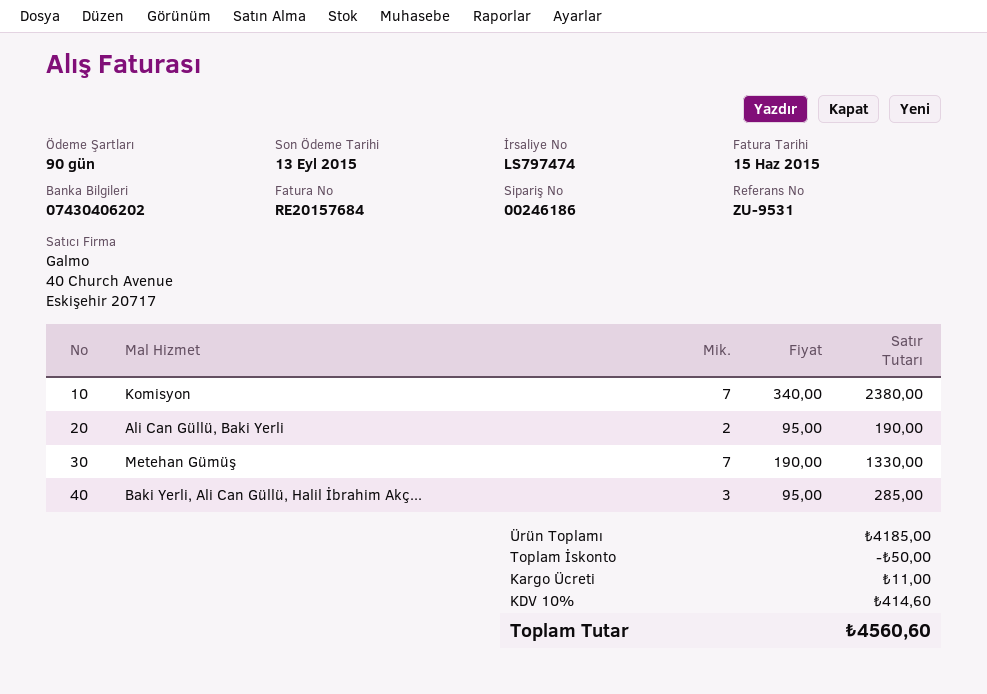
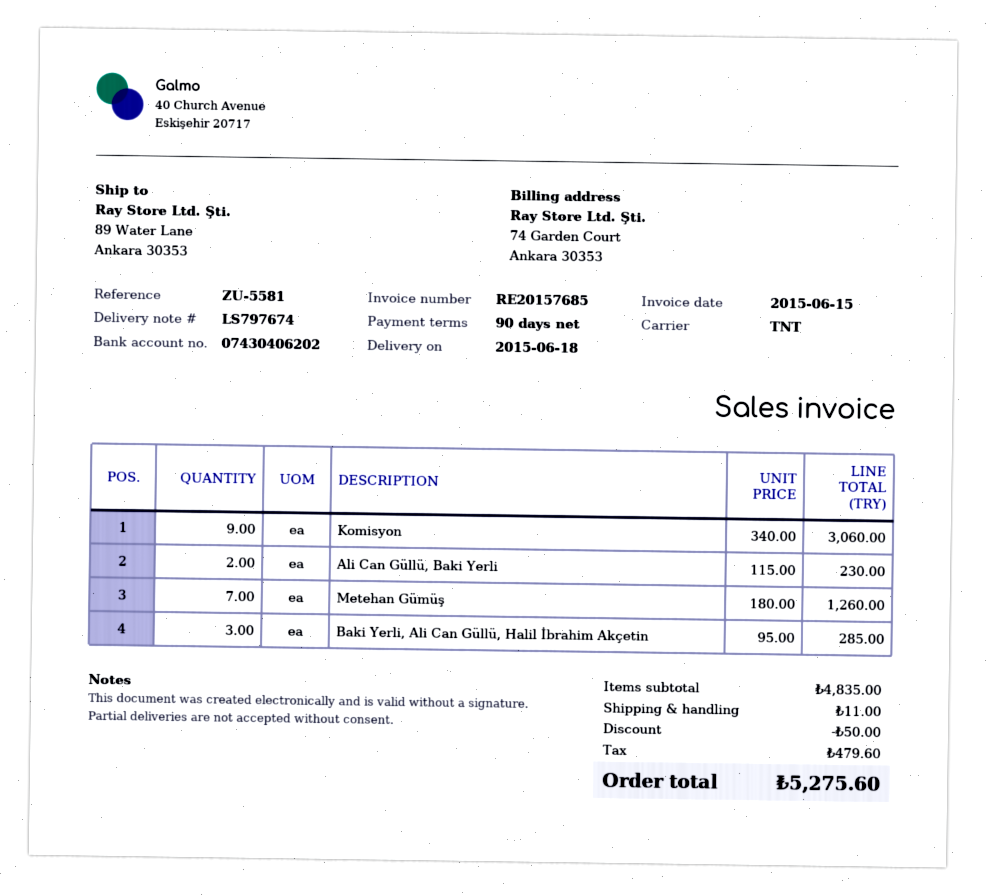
delivery note number: LS797474 -> LS797674
invoice number: RE20157684 -> RE20157685
reference: ZU-9531 -> ZU-5581
Komisyon: 7 x 340.00 = 2380.00 -> 9 x 340.00 = 3060.00
Ali Can Güllü, Baki Yerli: 2 x 95.00 = 190.00 -> 2 x 115.00 = 230.00
Metehan Gümüş: 7 x 190.00 = 1330.00 -> 7 x 180.00 = 1260.00
subtotal: 4185.00 -> 4835.00
tax: 414.60 -> 479.60
total: 4560.60 -> 5275.60

